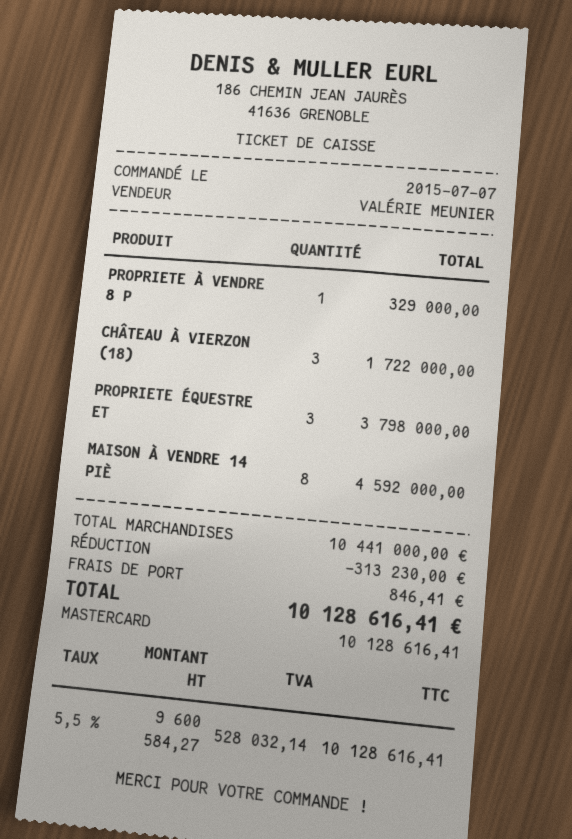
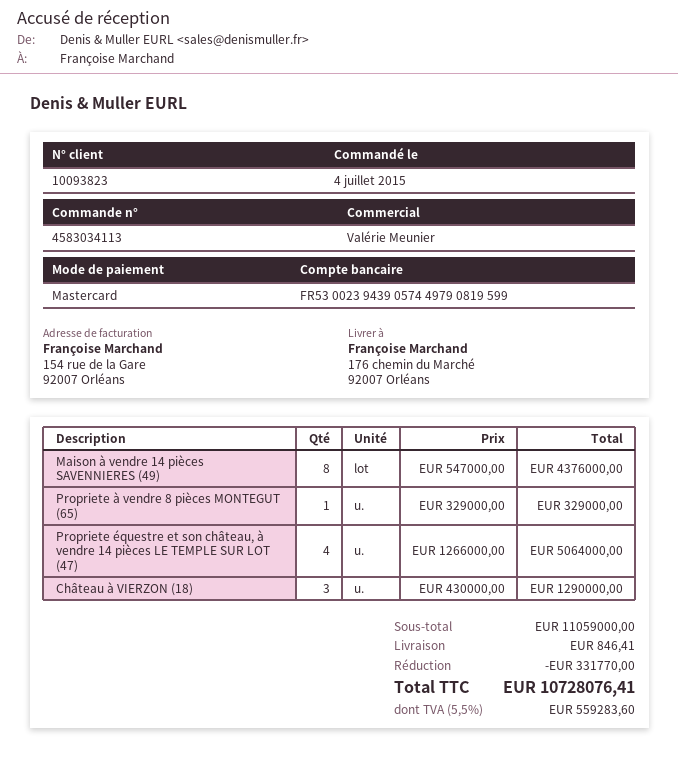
order date: 2015-07-07 -> 2015-07-04
CHÂTEAU À VIERZON (18): 3 for 1722000.00 -> 3 for 1290000.00
PROPRIETE ÉQUESTRE ET: 3 for 3798000.00 -> 4 for 5064000.00
MAISON À VENDRE 14 PIÈ: 8 for 4592000.00 -> 8 for 4376000.00
subtotal: 10441000.00 -> 11059000.00
discount: 313230.00 -> 331770.00
tax: 5.5% = 528032.14 -> 5.5% = 559283.60
total: 10128616.41 -> 10728076.41

